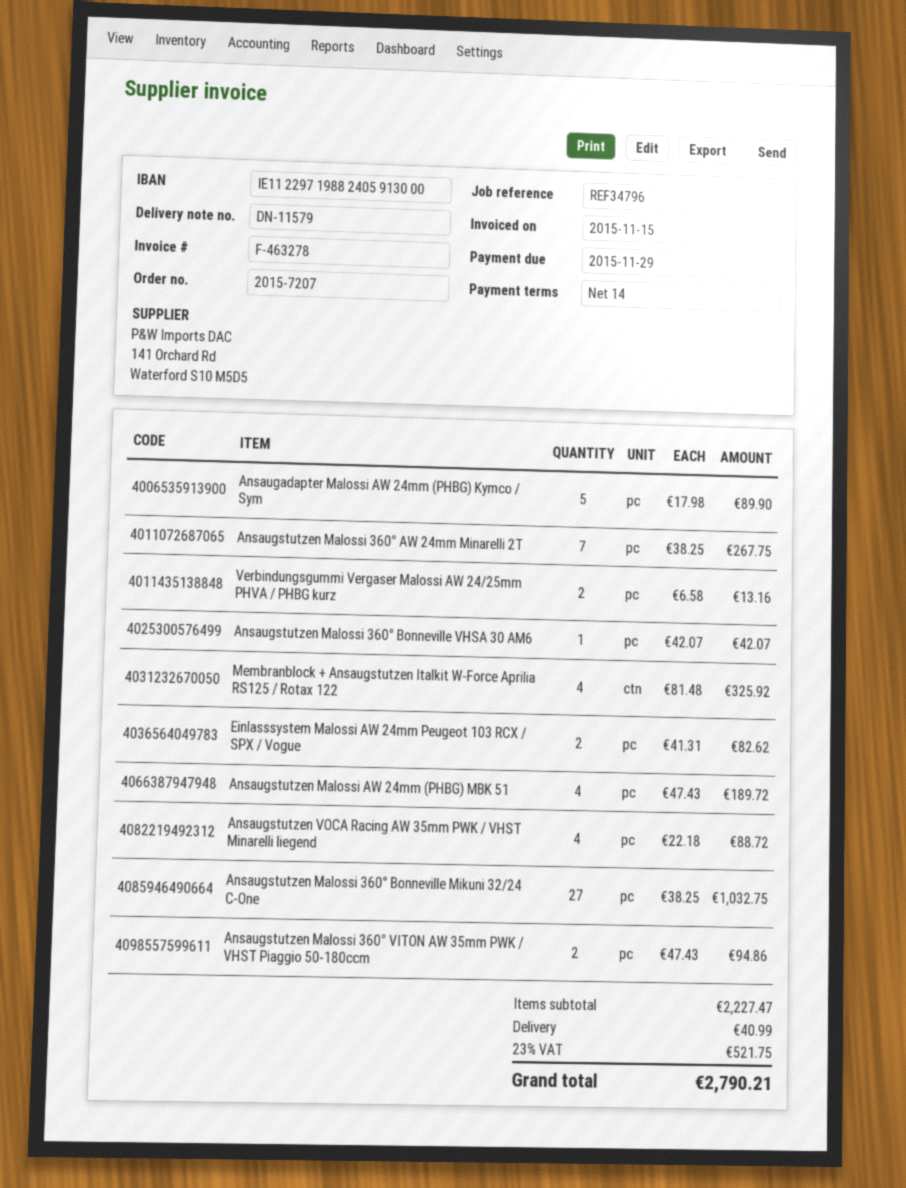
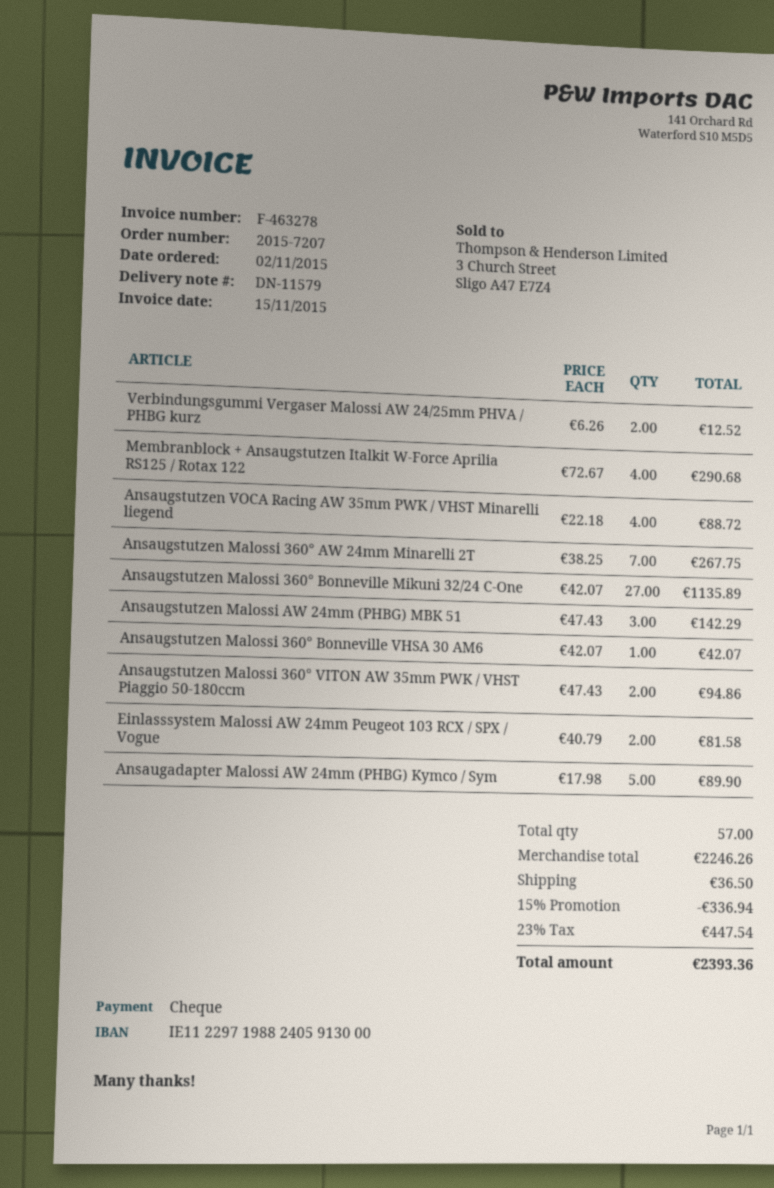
Verbindungsgummi Vergaser Malossi AW 24/25mm PHVA / PHBG kurz: 2 x 6.58 = 13.16 -> 2 x 6.26 = 12.52
Membranblock + Ansaugstutzen Italkit W-Force Aprilia RS125 / Rotax 122: 4 x 81.48 = 325.92 -> 4 x 72.67 = 290.68
Einlasssystem Malossi AW 24mm Peugeot 103 RCX / SPX / Vogue: 2 x 41.31 = 82.62 -> 2 x 40.79 = 81.58
Ansaugstutzen Malossi AW 24mm (PHBG) MBK 51: 4 x 47.43 = 189.72 -> 3 x 47.43 = 142.29
Ansaugstutzen Malossi 360° Bonneville Mikuni 32/24 C-One: 27 x 38.25 = 1032.75 -> 27 x 42.07 = 1135.89
subtotal: 2227.47 -> 2246.26
discount: none -> 15% = 336.94
shipping: 40.99 -> 36.50
tax: 23% = 521.75 -> 23% = 447.54
total: 2790.21 -> 2393.36

